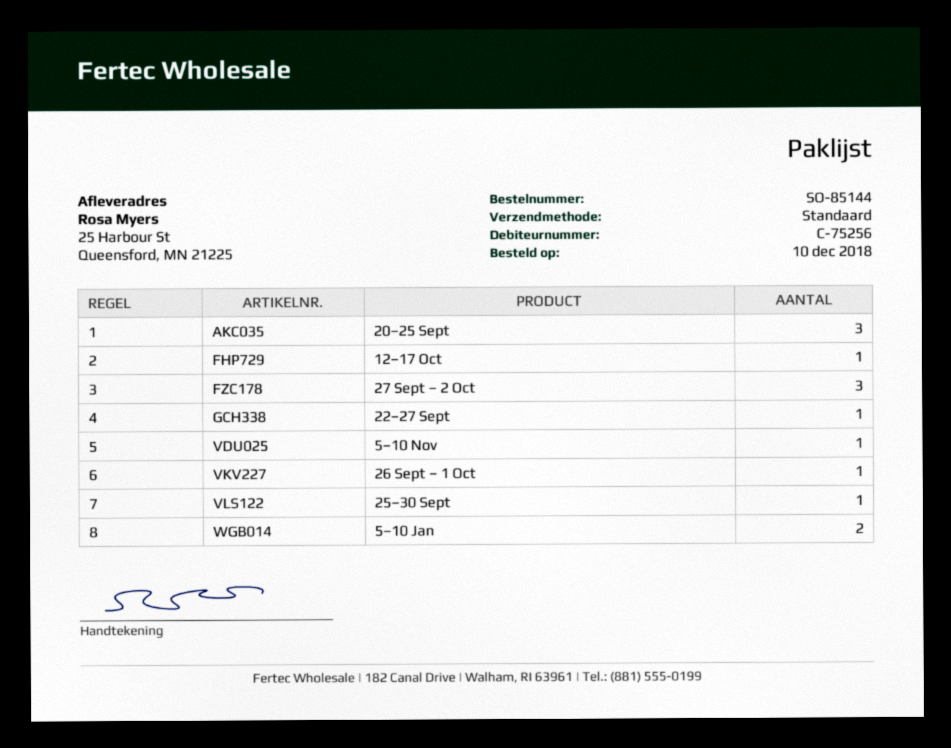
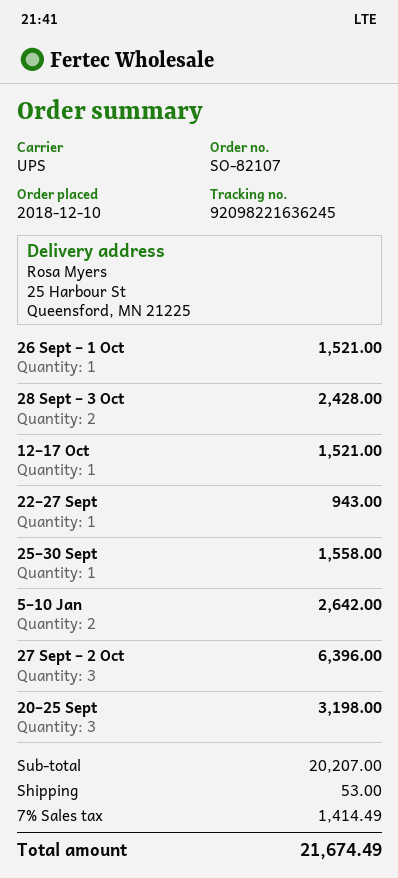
order number: SO-85144 -> SO-82107
shipping method: standard -> UPS
5–10 Nov: 1 -> none
28 Sept – 3 Oct: none -> 2

